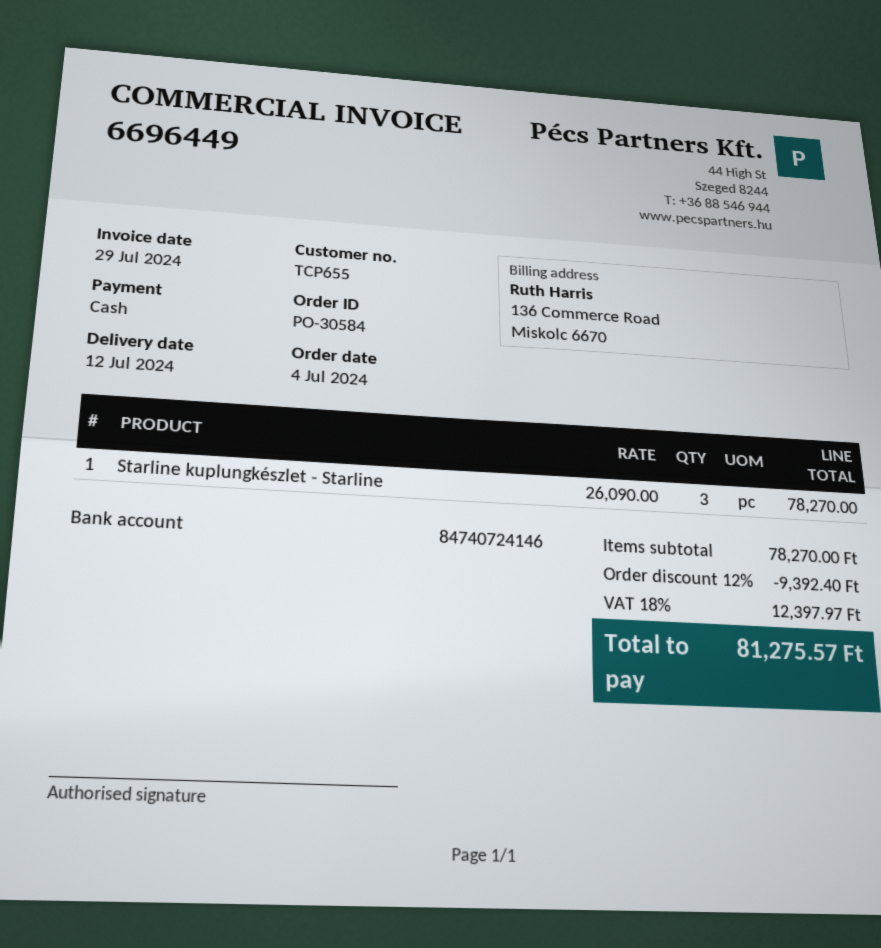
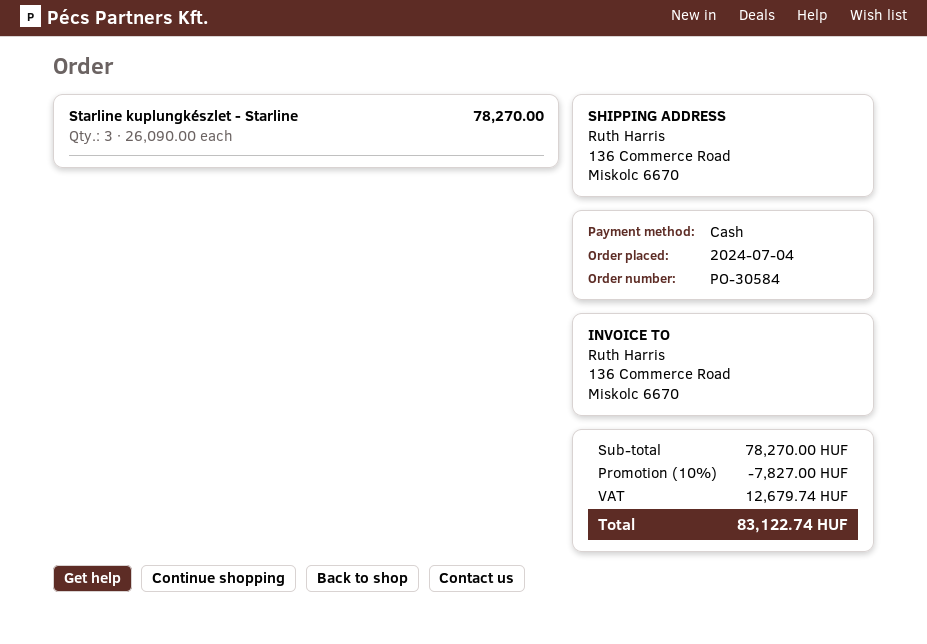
discount: 12% = 9392.40 -> 10% = 7827.00
tax: 12397.97 -> 12679.74
total: 81275.57 -> 83122.74

